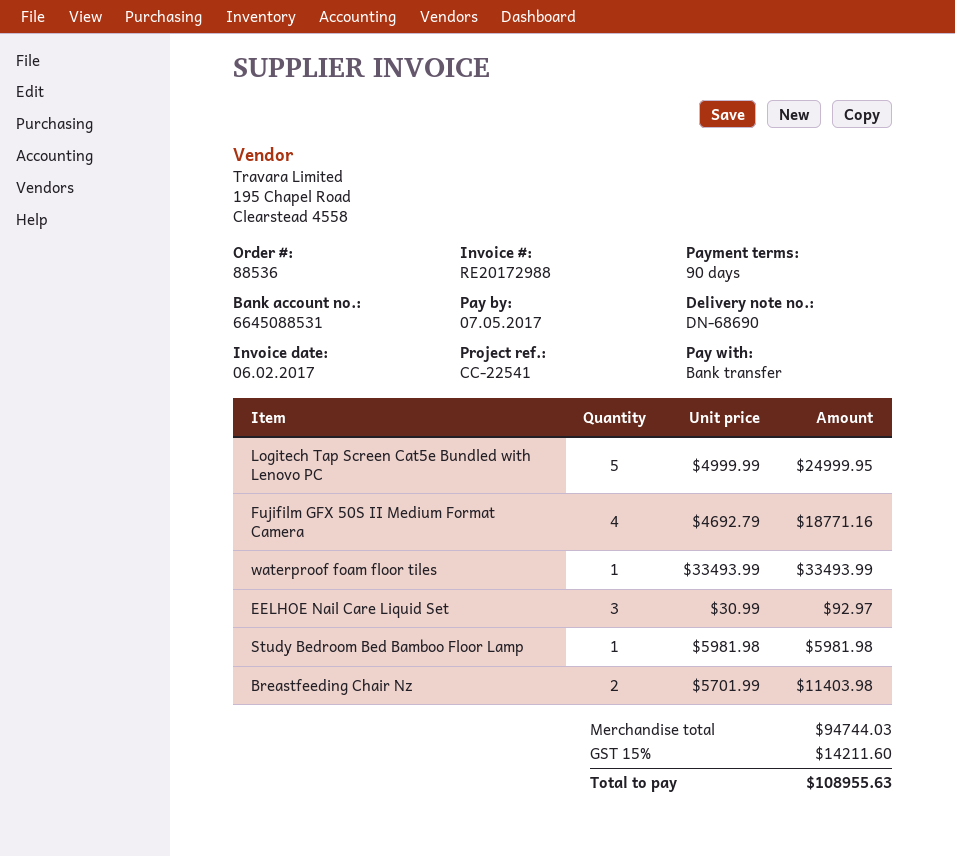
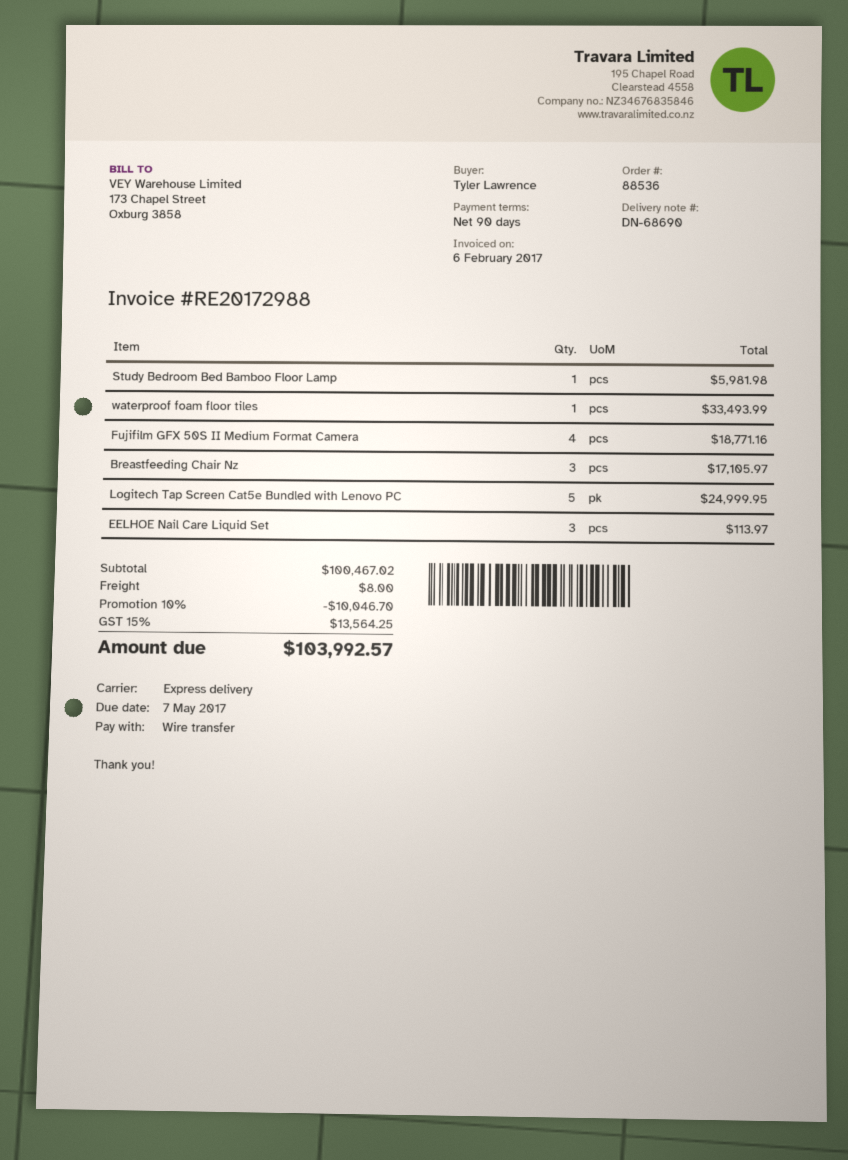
EELHOE Nail Care Liquid Set: 3 for 92.97 -> 3 for 113.97
Breastfeeding Chair Nz: 2 for 11403.98 -> 3 for 17105.97
subtotal: 94744.03 -> 100467.02
discount: none -> 10% = 10046.70
shipping: none -> 8.00
tax: 15% = 14211.60 -> 15% = 13564.25
total: 108955.63 -> 103992.57

